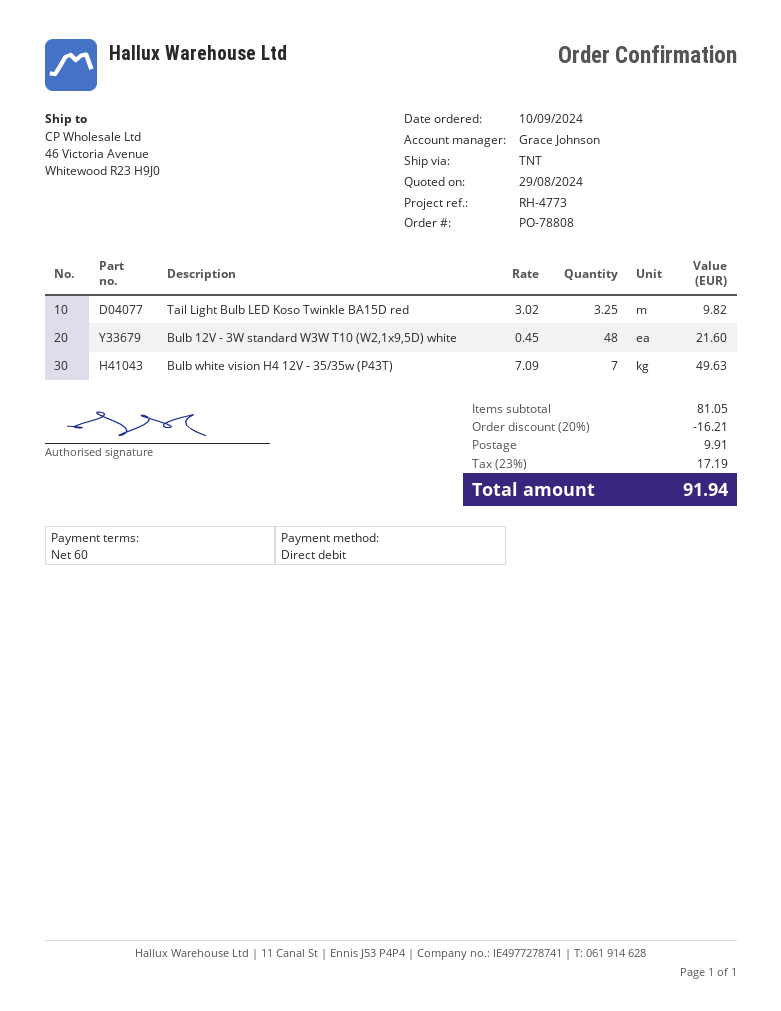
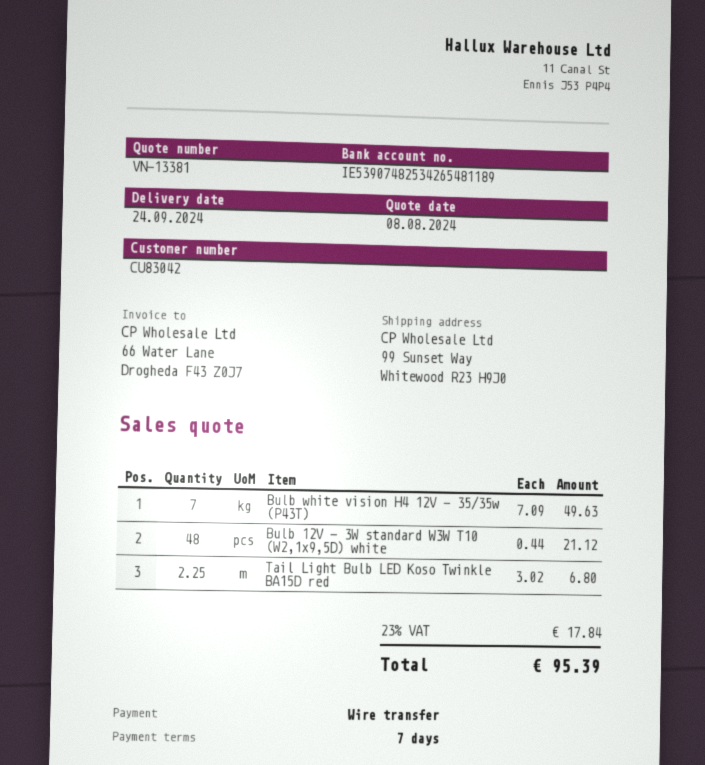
quote date: 2024-08-29 -> 2024-08-08
payment terms: 60 days -> 7 days
payment method: direct debit -> bank transfer
ship to: 46 Victoria Avenue, Whitewood R23 H9J0 -> 99 Sunset Way, Whitewood R23 H9J0
Tail Light Bulb LED Koso Twinkle BA15D red: 3.25 x 3.02 = 9.82 -> 2.25 x 3.02 = 6.80
Bulb 12V - 3W standard W3W T10 (W2,1x9,5D) white: 48 x 0.45 = 21.60 -> 48 x 0.44 = 21.12
discount: 20% = 16.21 -> none
shipping: 9.91 -> none
tax: 23% = 17.19 -> 23% = 17.84
total: 91.94 -> 95.39

